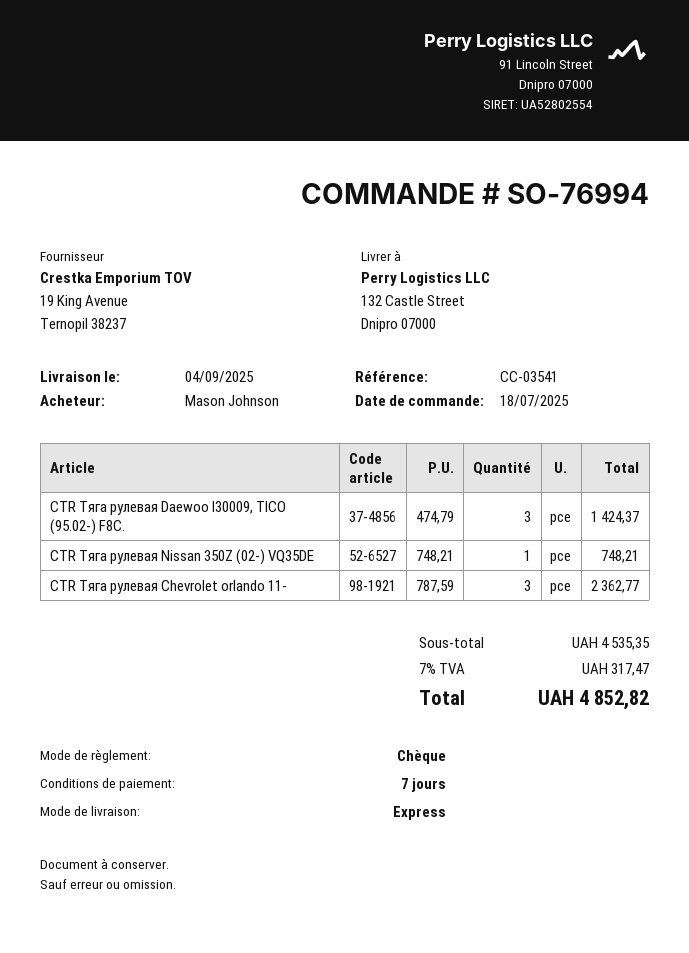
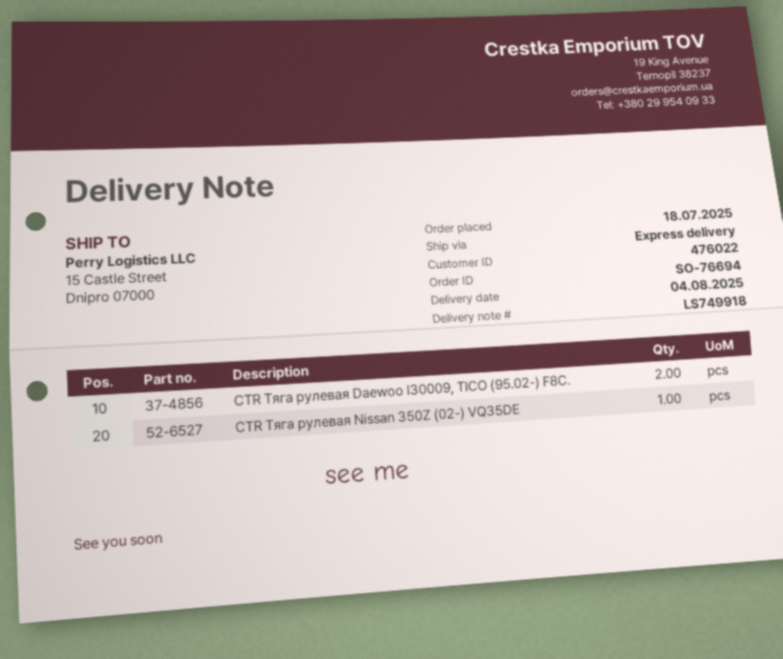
order number: SO-76994 -> SO-76694
delivery date: 2025-09-04 -> 2025-08-04
ship to: 132 Castle Street, Dnipro 07000 -> 15 Castle Street, Dnipro 07000
CTR Тяга рулевая Daewoo I30009, TICO (95.02-) F8C.: 3 -> 2
CTR Тяга рулевая Chevrolet orlando 11-: 3 -> none

